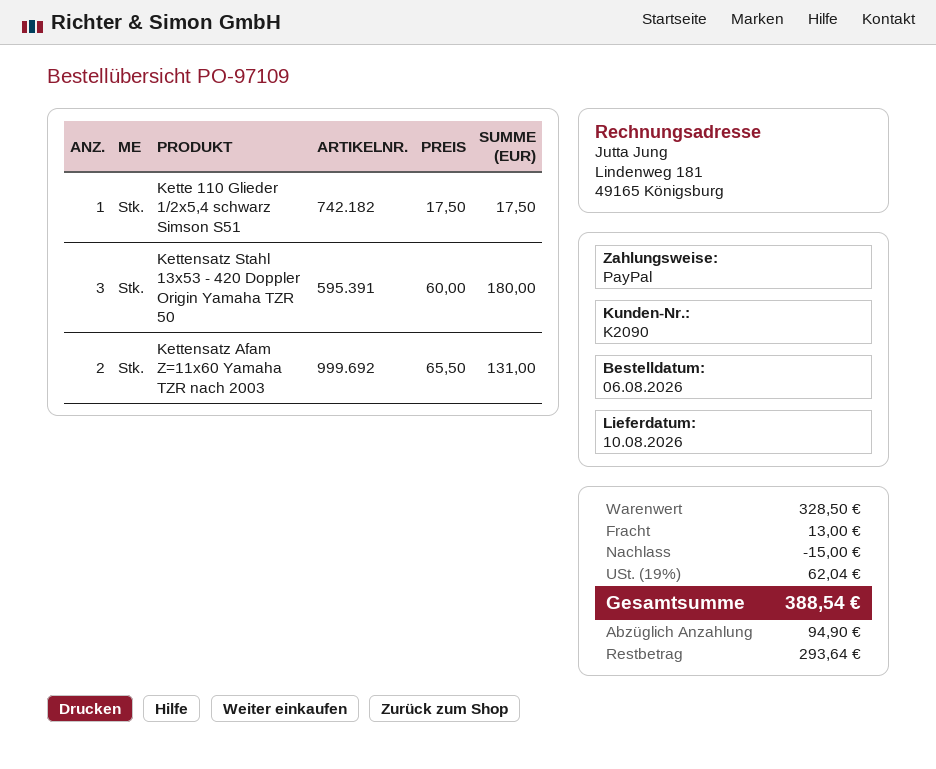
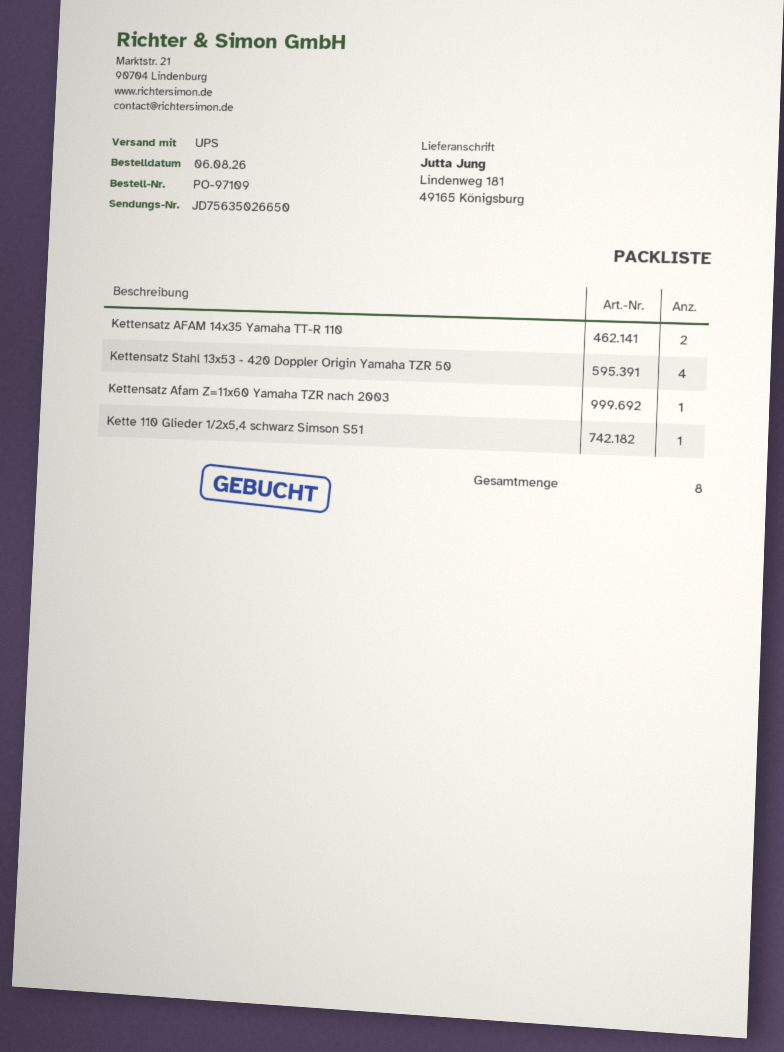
Kettensatz Stahl 13x53 - 420 Doppler Origin Yamaha TZR 50: 3 -> 4
Kettensatz Afam Z=11x60 Yamaha TZR nach 2003: 2 -> 1
Kettensatz AFAM 14x35 Yamaha TT-R 110: none -> 2

